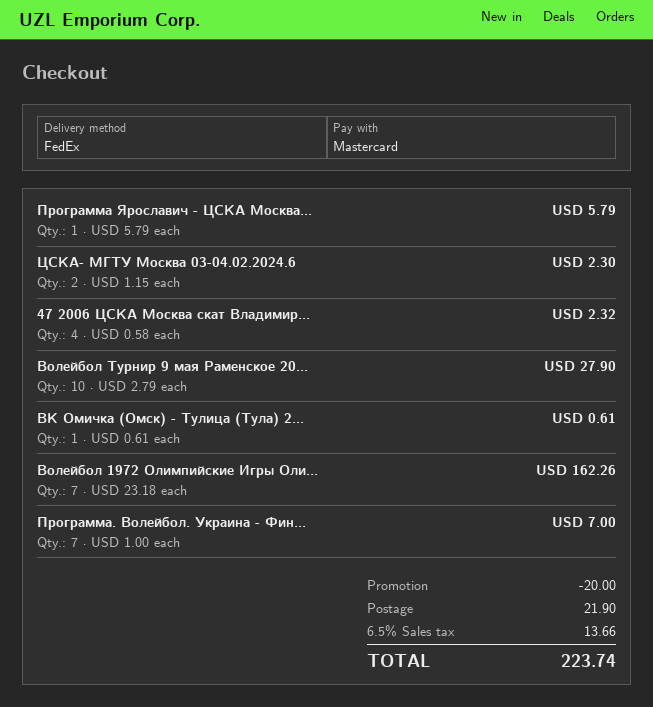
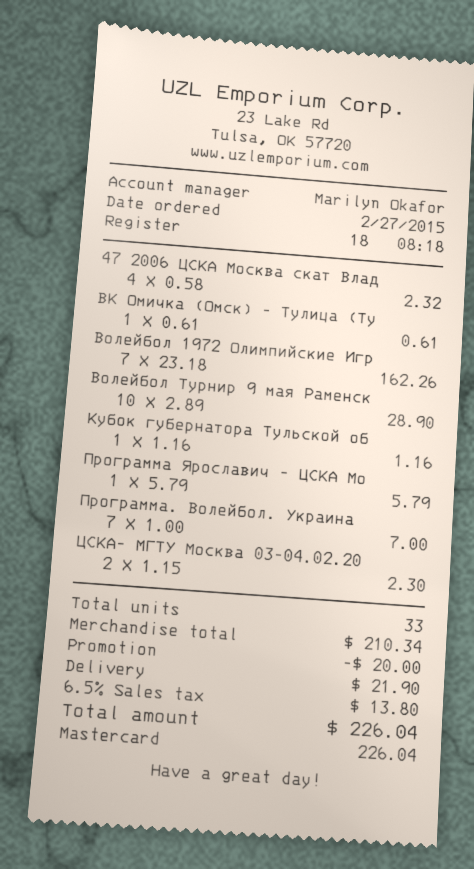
Волейбол Турнир 9 мая Раменское 20...: 10 x 2.79 = 27.90 -> 10 x 2.89 = 28.90
Кубок губернатора Тульской об: none -> 1 x 1.16 = 1.16
tax: 6.5% = 13.66 -> 6.5% = 13.80
total: 223.74 -> 226.04

